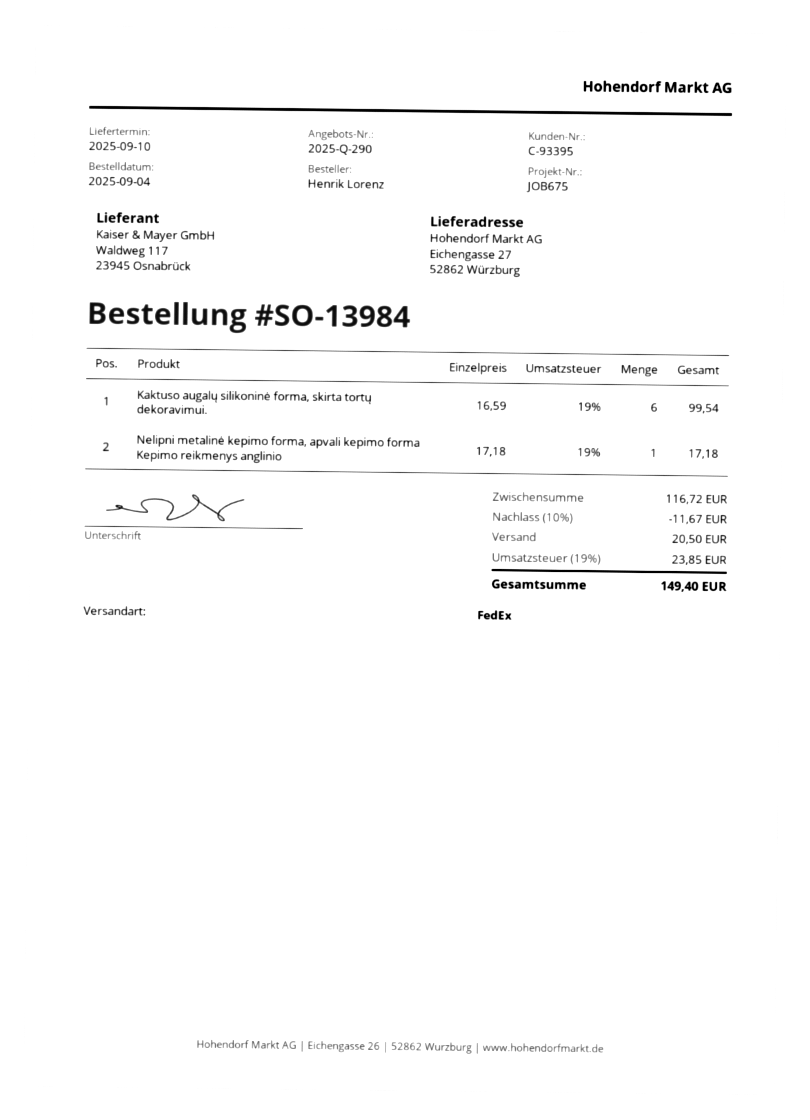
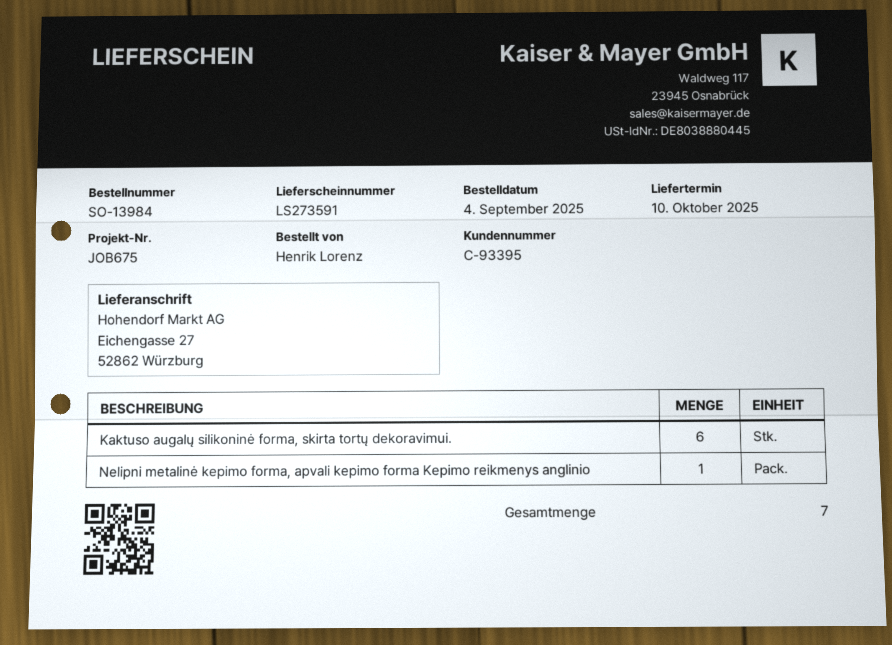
delivery date: 2025-09-10 -> 2025-10-10

